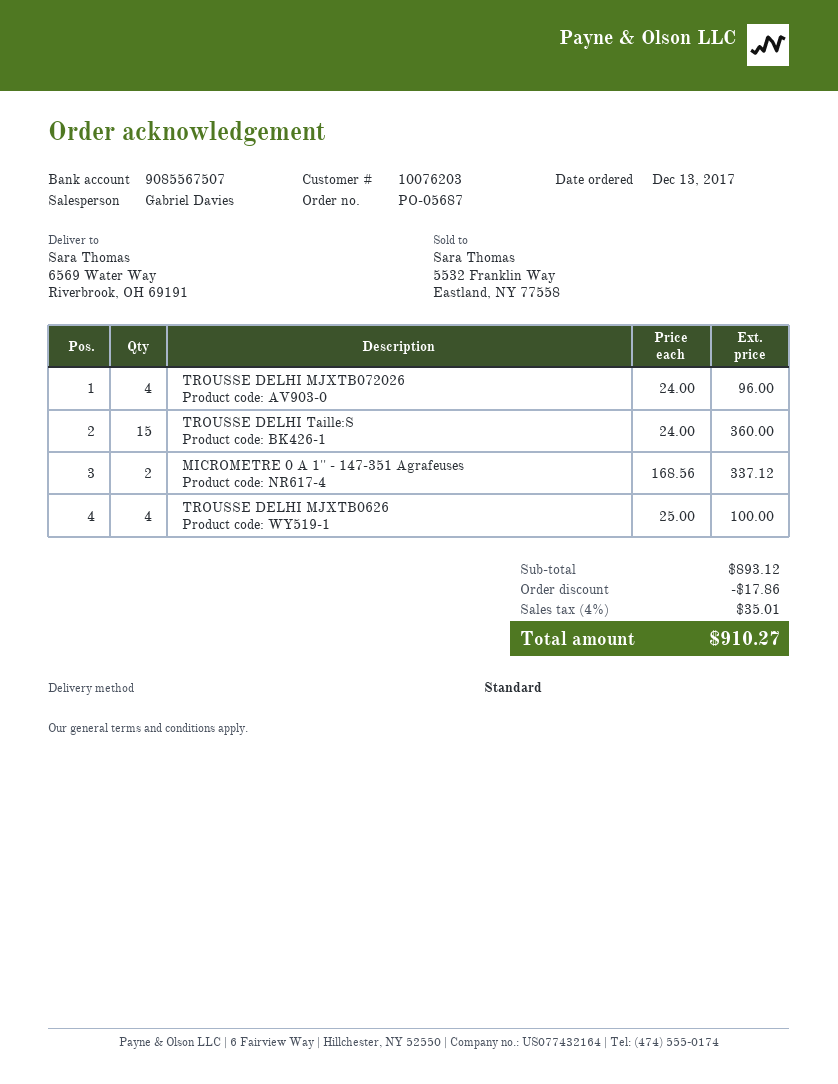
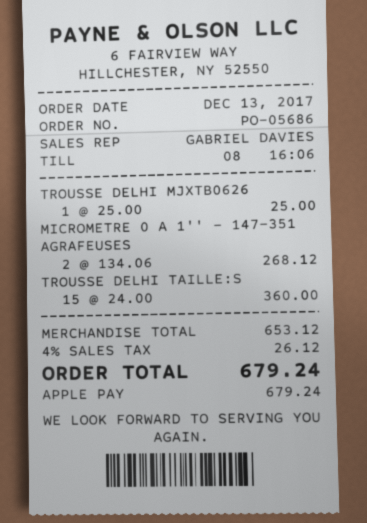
order number: PO-05687 -> PO-05686
TROUSSE DELHI MJXTB072026: 4 x 24.00 = 96.00 -> none
MICROMETRE 0 A 1'' - 147-351 Agrafeuses: 2 x 168.56 = 337.12 -> 2 x 134.06 = 268.12
TROUSSE DELHI MJXTB0626: 4 x 25.00 = 100.00 -> 1 x 25.00 = 25.00
subtotal: 893.12 -> 653.12
discount: 17.86 -> none
tax: 4% = 35.01 -> 4% = 26.12
total: 910.27 -> 679.24

